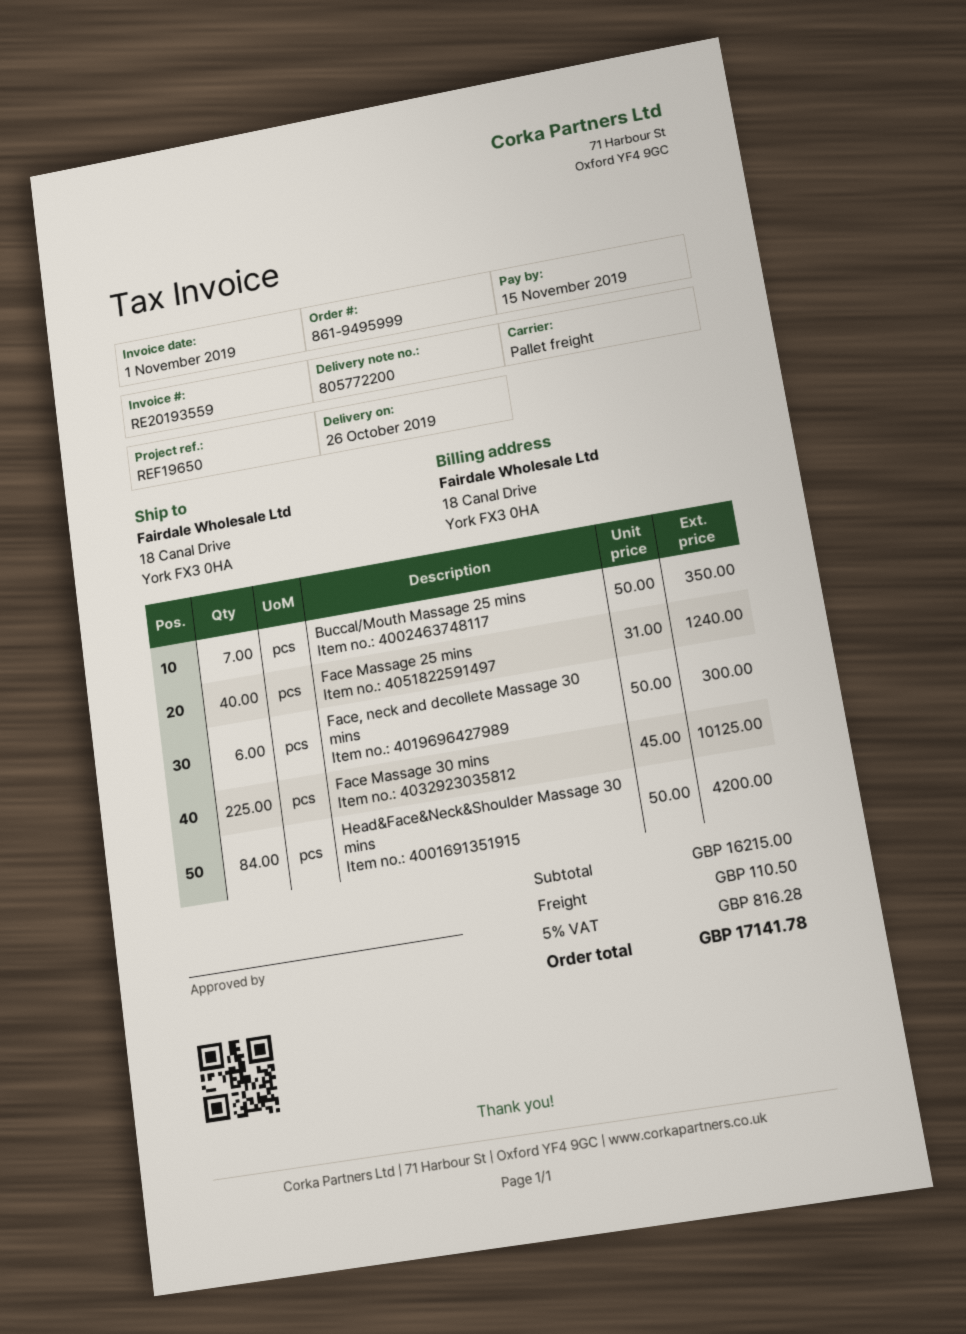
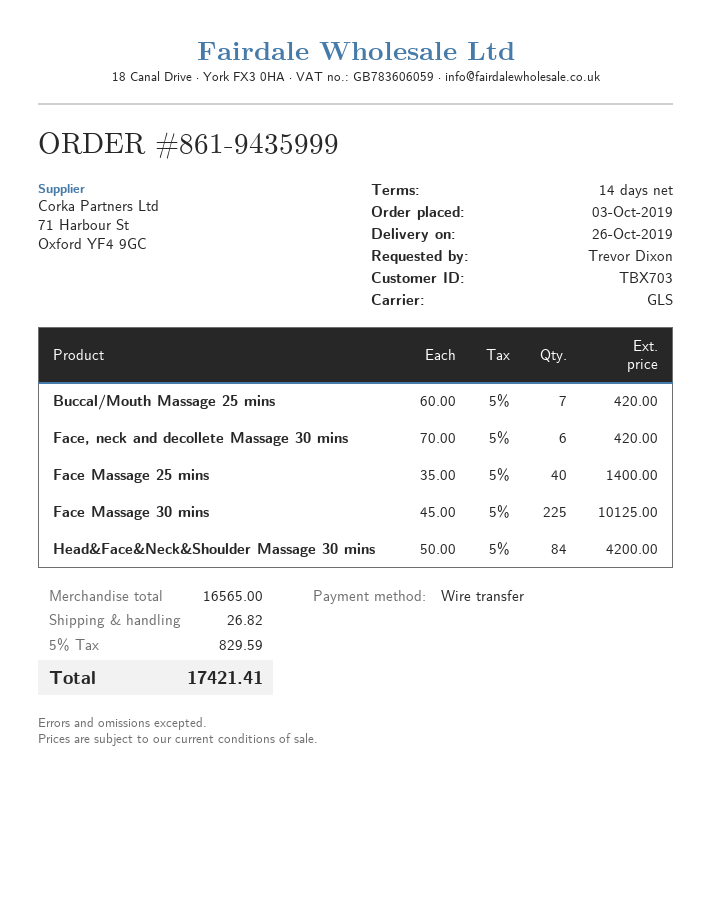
order number: 861-9495999 -> 861-9435999
shipping method: pallet freight -> GLS
Buccal/Mouth Massage 25 mins: 7 x 50.00 = 350.00 -> 7 x 60.00 = 420.00
Face Massage 25 mins: 40 x 31.00 = 1240.00 -> 40 x 35.00 = 1400.00
Face, neck and decollete Massage 30 mins: 6 x 50.00 = 300.00 -> 6 x 70.00 = 420.00
subtotal: 16215.00 -> 16565.00
shipping: 110.50 -> 26.82
tax: 5% = 816.28 -> 5% = 829.59
total: 17141.78 -> 17421.41

